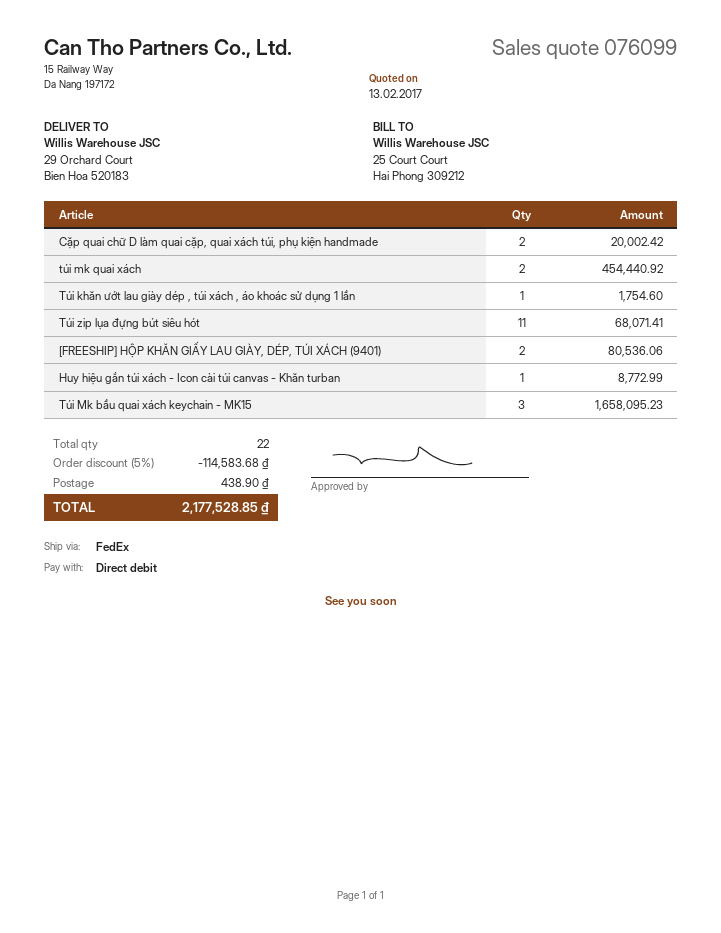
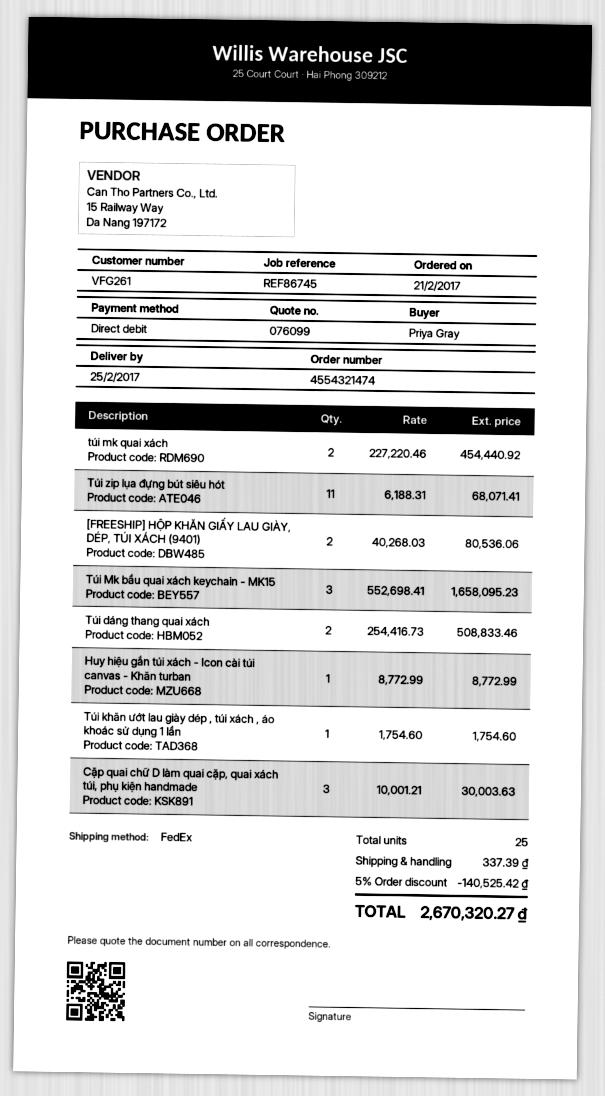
Cặp quai chữ D làm quai cặp, quai xách túi, phụ kiện handmade: 2 for 20002.42 -> 3 for 30003.63
Túi dáng thang quai xách: none -> 2 for 508833.46
total quantity: 22 -> 25
discount: 5% = 114583.68 -> 5% = 140525.42
shipping: 438.90 -> 337.39
total: 2177528.85 -> 2670320.27

